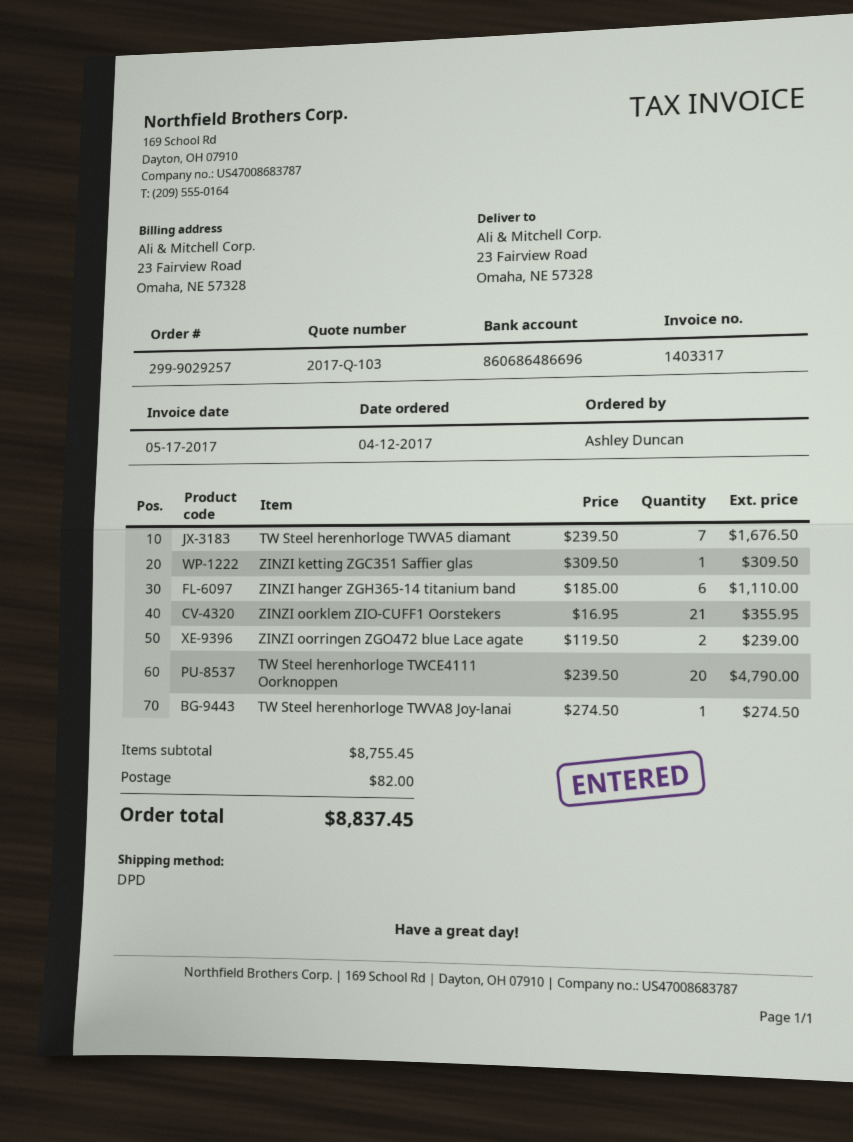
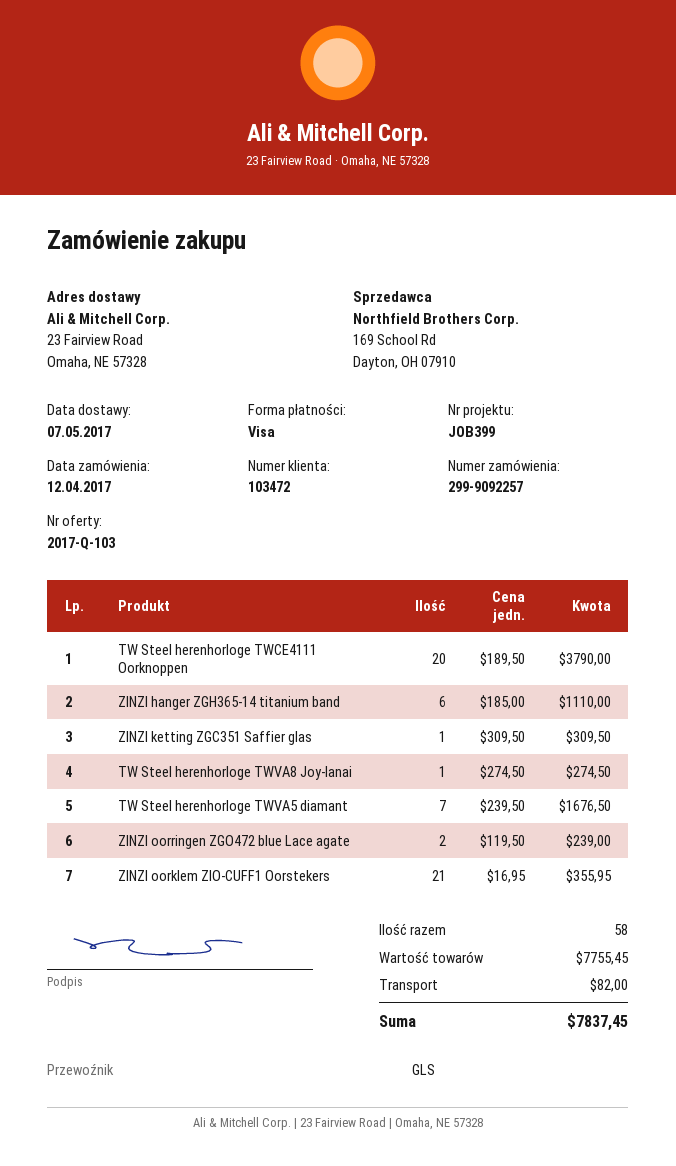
order number: 299-9029257 -> 299-9092257
shipping method: DPD -> GLS
TW Steel herenhorloge TWCE4111 Oorknoppen: 20 x 239.50 = 4790.00 -> 20 x 189.50 = 3790.00
subtotal: 8755.45 -> 7755.45
total: 8837.45 -> 7837.45

